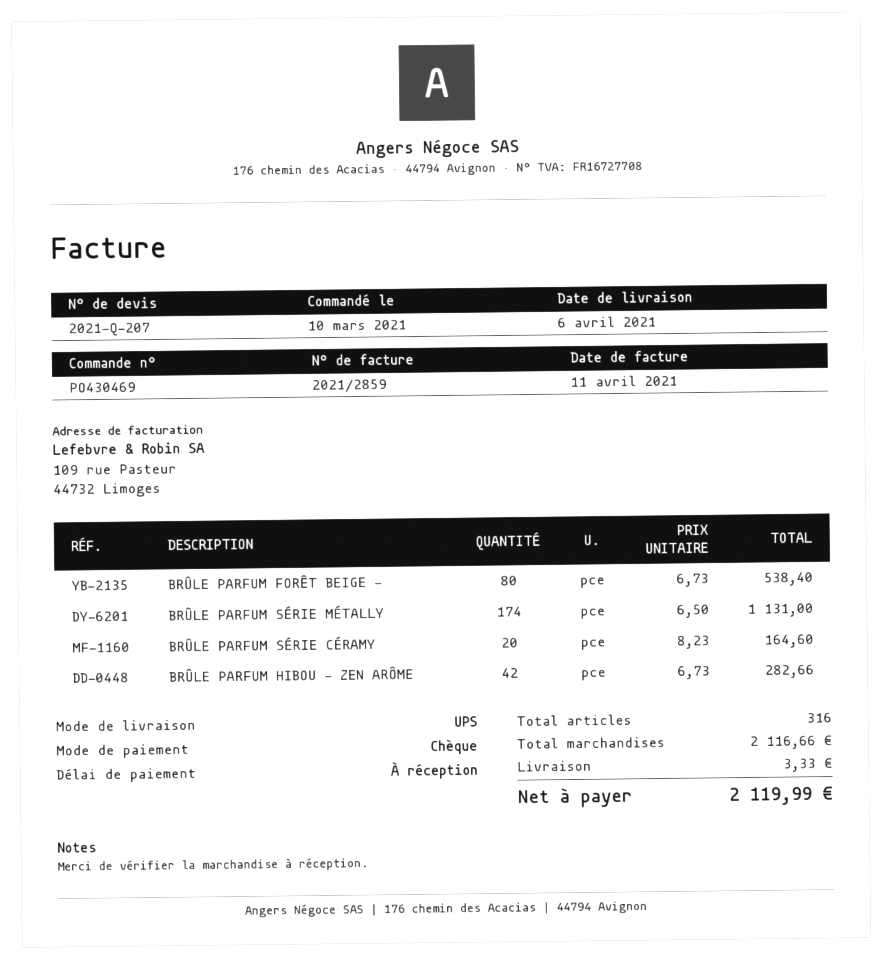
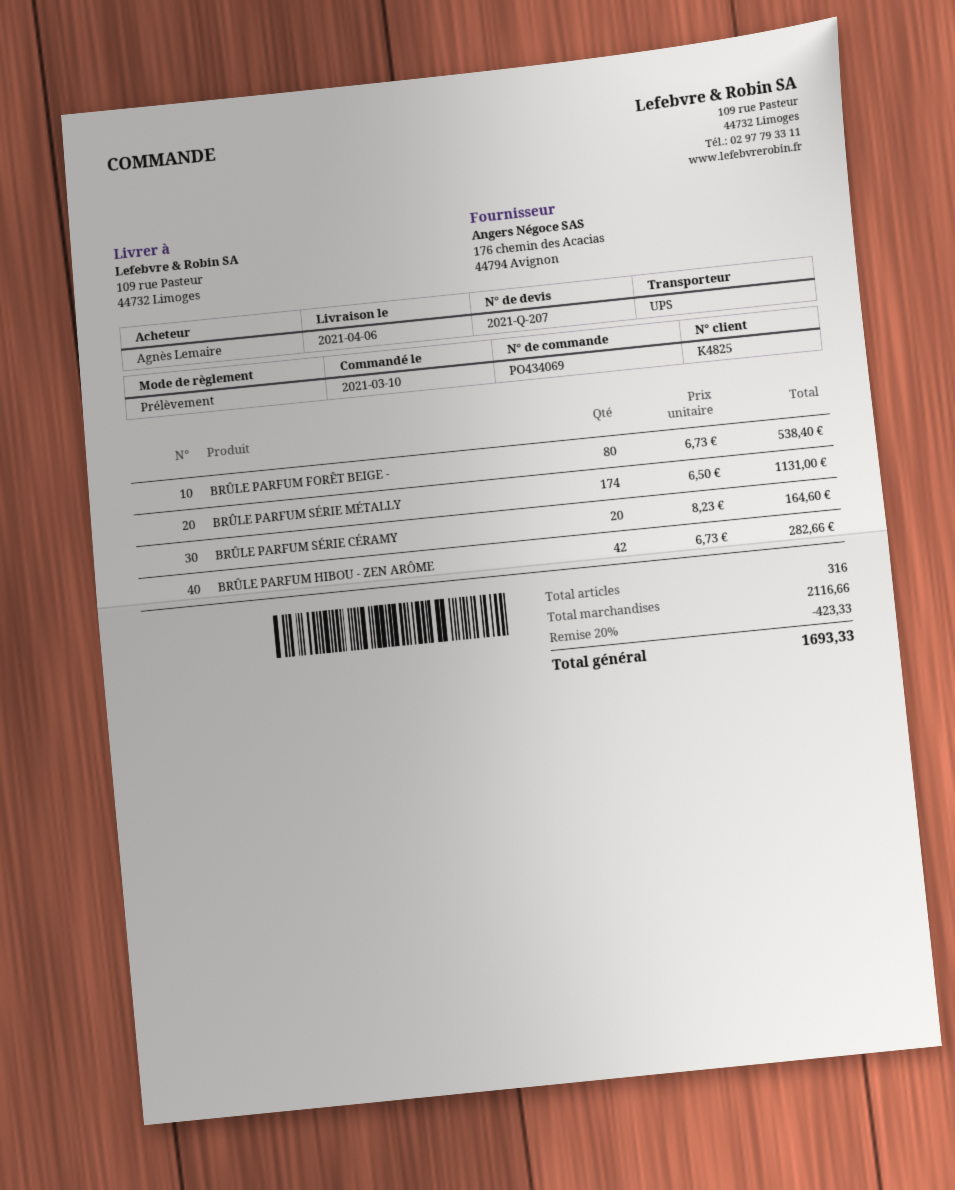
order number: PO430469 -> PO434069
payment method: cheque -> direct debit
discount: none -> 20% = 423.33
shipping: 3.33 -> none
total: 2119.99 -> 1693.33

